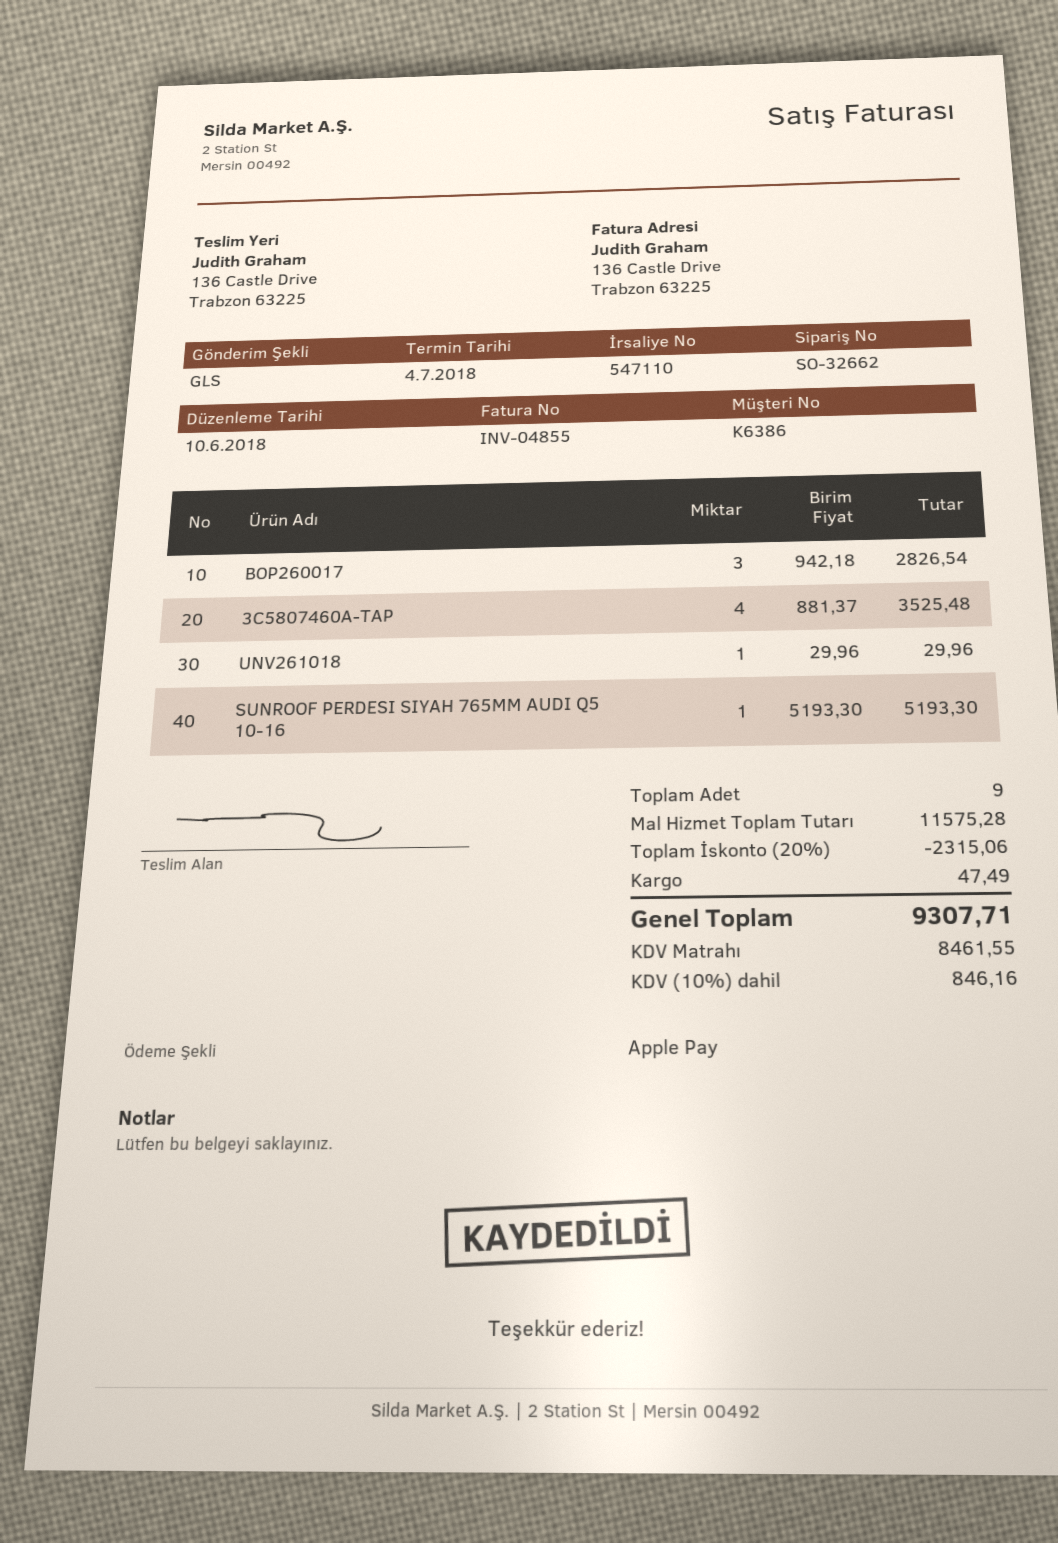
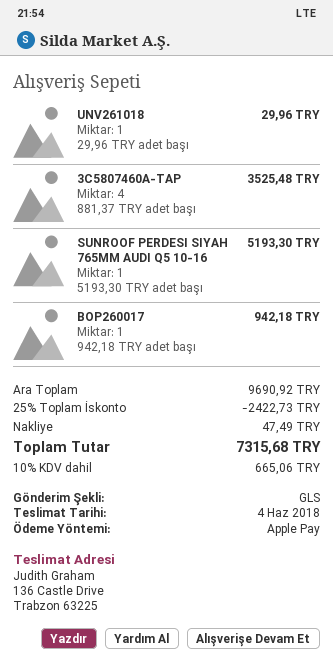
delivery date: 2018-07-04 -> 2018-06-04
BOP260017: 3 x 942.18 = 2826.54 -> 1 x 942.18 = 942.18
subtotal: 11575.28 -> 9690.92
discount: 20% = 2315.06 -> 25% = 2422.73
tax: 10% = 846.16 -> 10% = 665.06
total: 9307.71 -> 7315.68

